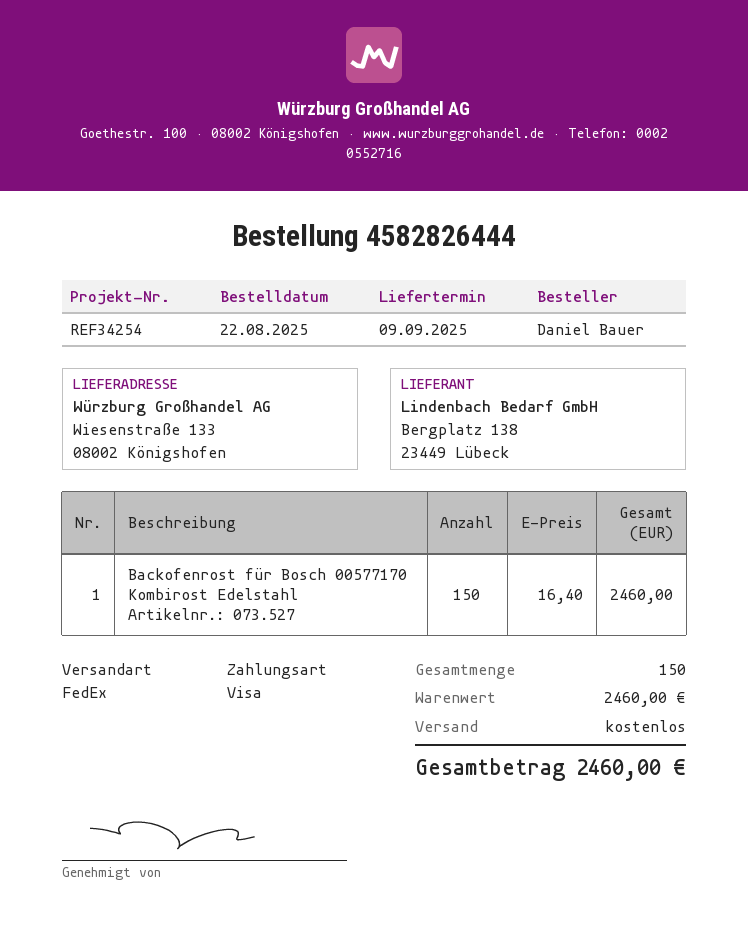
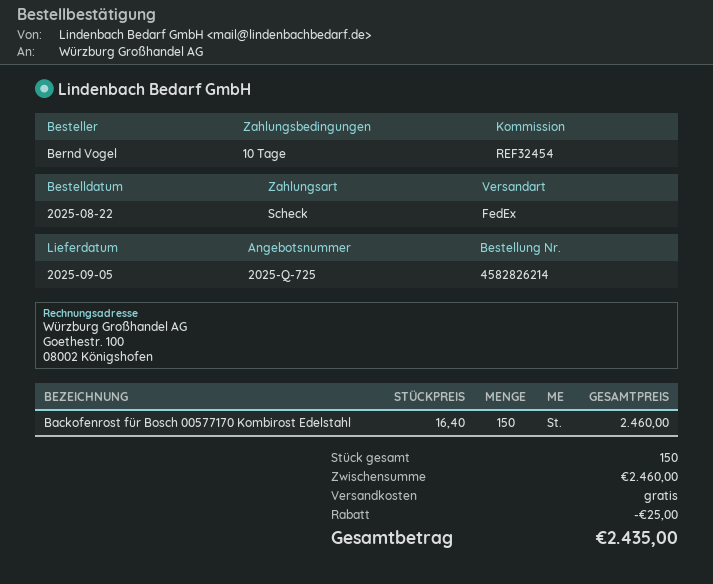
order number: 4582826444 -> 4582826214
delivery date: 2025-09-09 -> 2025-09-05
reference: REF34254 -> REF32454
ordered by: Daniel Bauer -> Bernd Vogel
payment method: Visa -> cheque
discount: none -> 25.00
total: 2460.00 -> 2435.00

